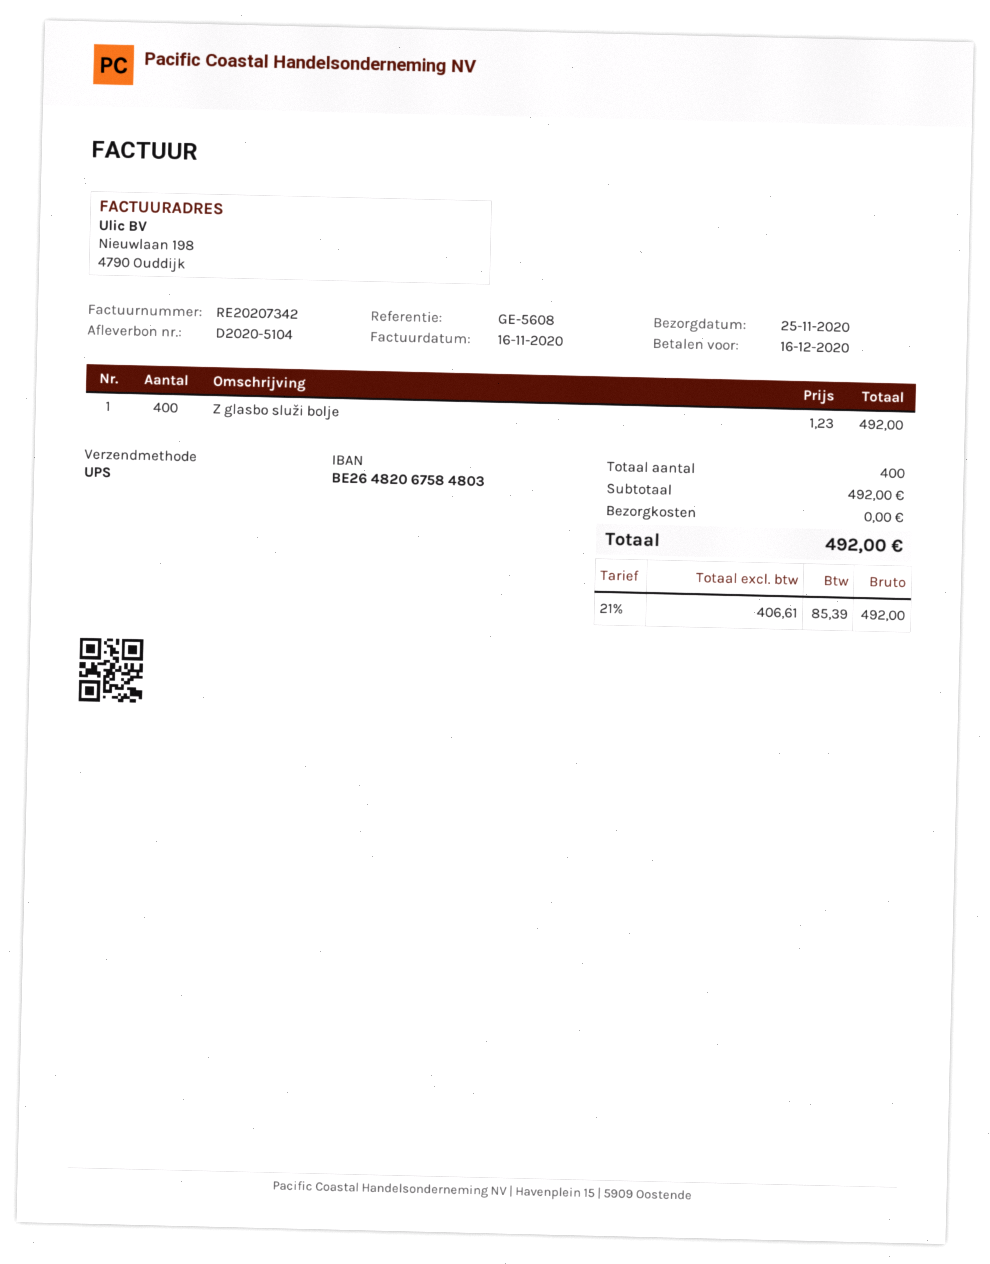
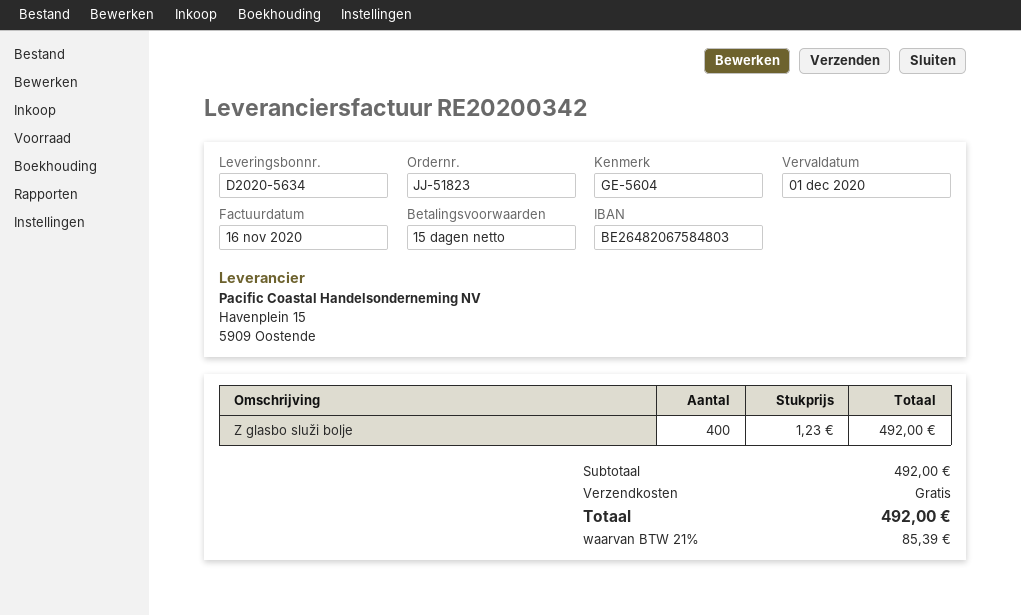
delivery note number: D2020-5104 -> D2020-5634
invoice number: RE20207342 -> RE20200342
due date: 2020-12-16 -> 2020-12-01
reference: GE-5608 -> GE-5604

